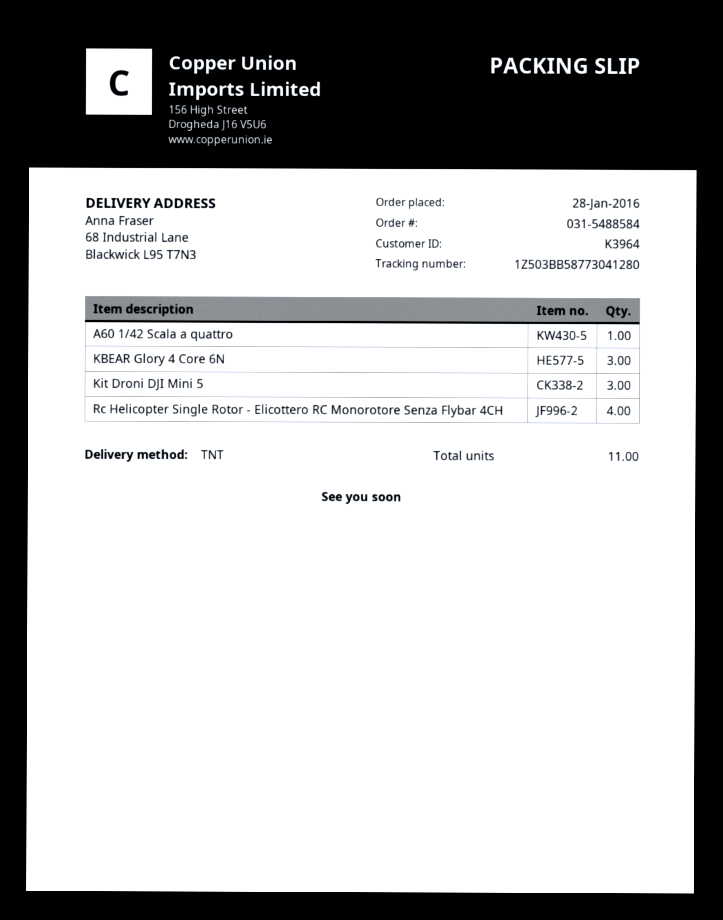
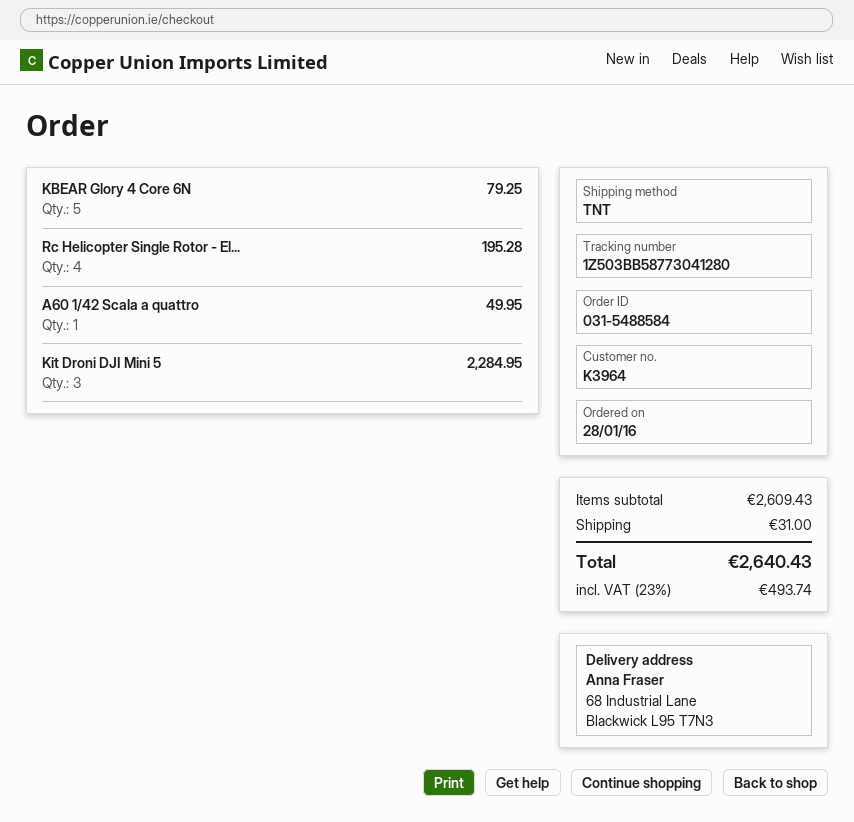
KBEAR Glory 4 Core 6N: 3 -> 5

